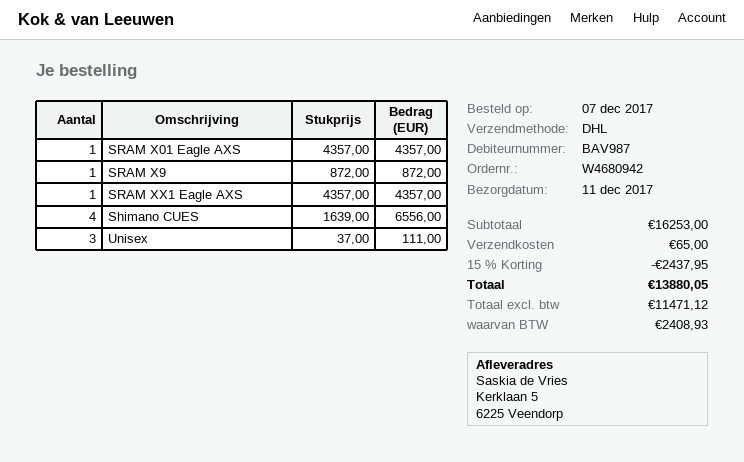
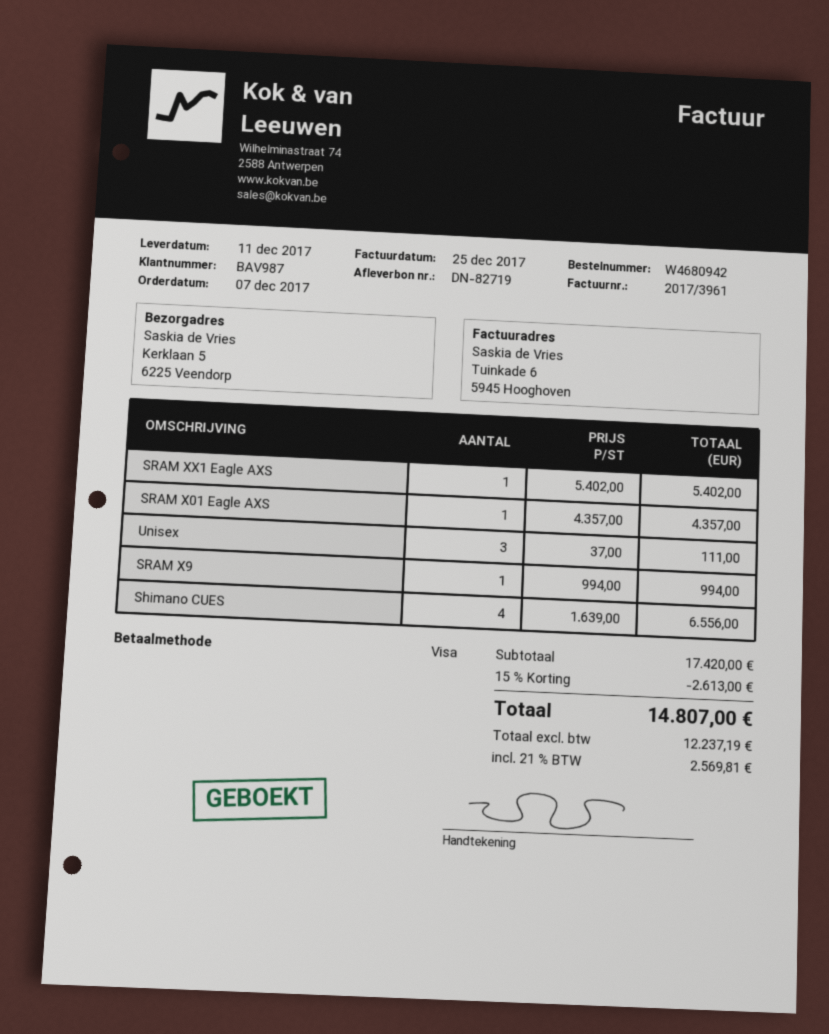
SRAM X9: 1 x 872.00 = 872.00 -> 1 x 994.00 = 994.00
SRAM XX1 Eagle AXS: 1 x 4357.00 = 4357.00 -> 1 x 5402.00 = 5402.00
subtotal: 16253.00 -> 17420.00
discount: 15% = 2437.95 -> 15% = 2613.00
shipping: 65.00 -> none
net: 11471.12 -> 12237.19
tax: 2408.93 -> 2569.81
total: 13880.05 -> 14807.00

